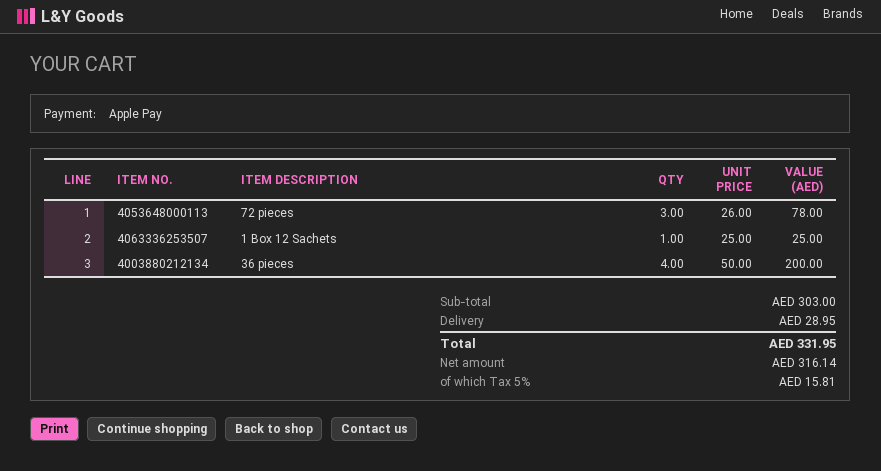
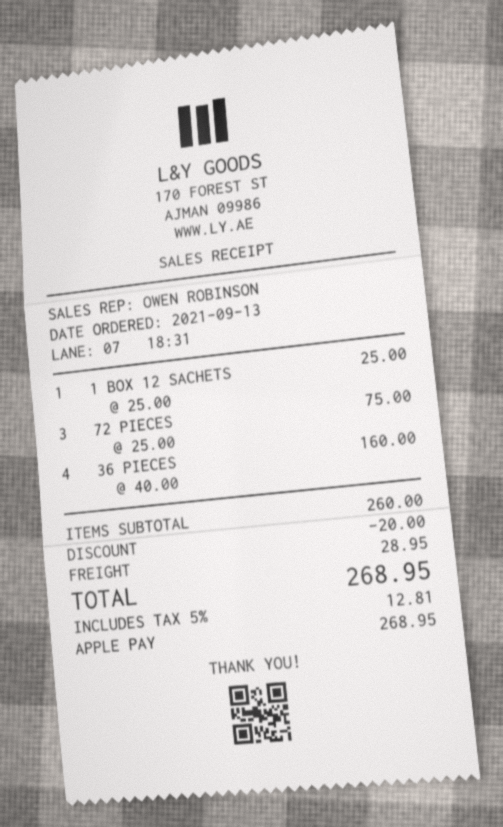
72 pieces: 3 x 26.00 = 78.00 -> 3 x 25.00 = 75.00
36 pieces: 4 x 50.00 = 200.00 -> 4 x 40.00 = 160.00
subtotal: 303.00 -> 260.00
discount: none -> 20.00
tax: 5% = 15.81 -> 5% = 12.81
total: 331.95 -> 268.95

